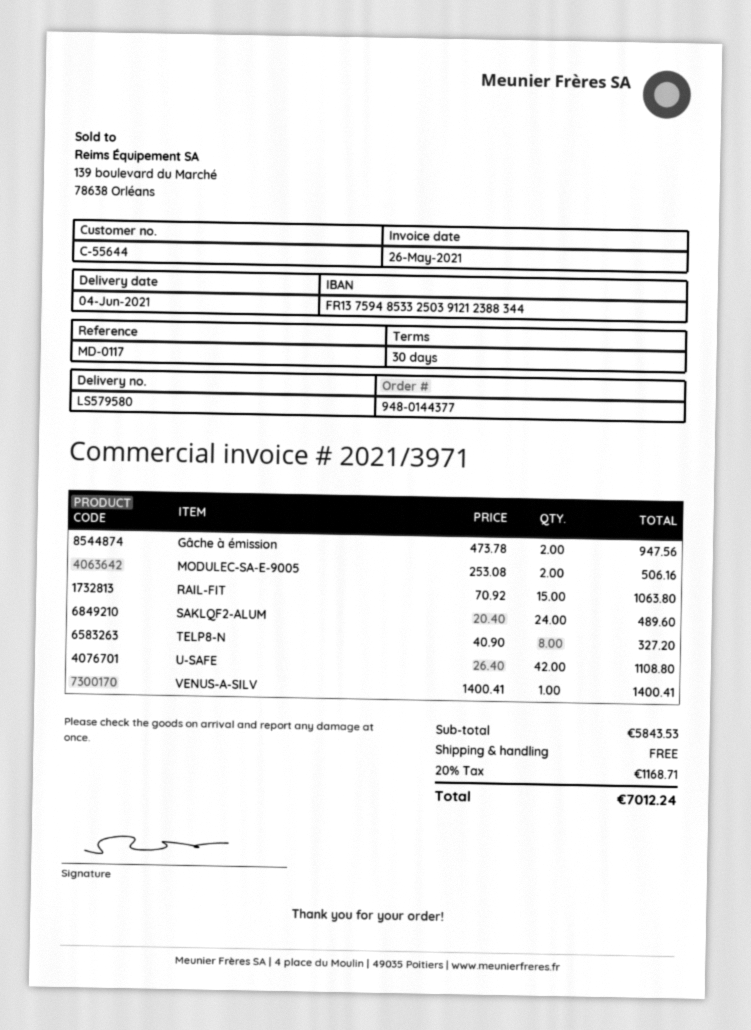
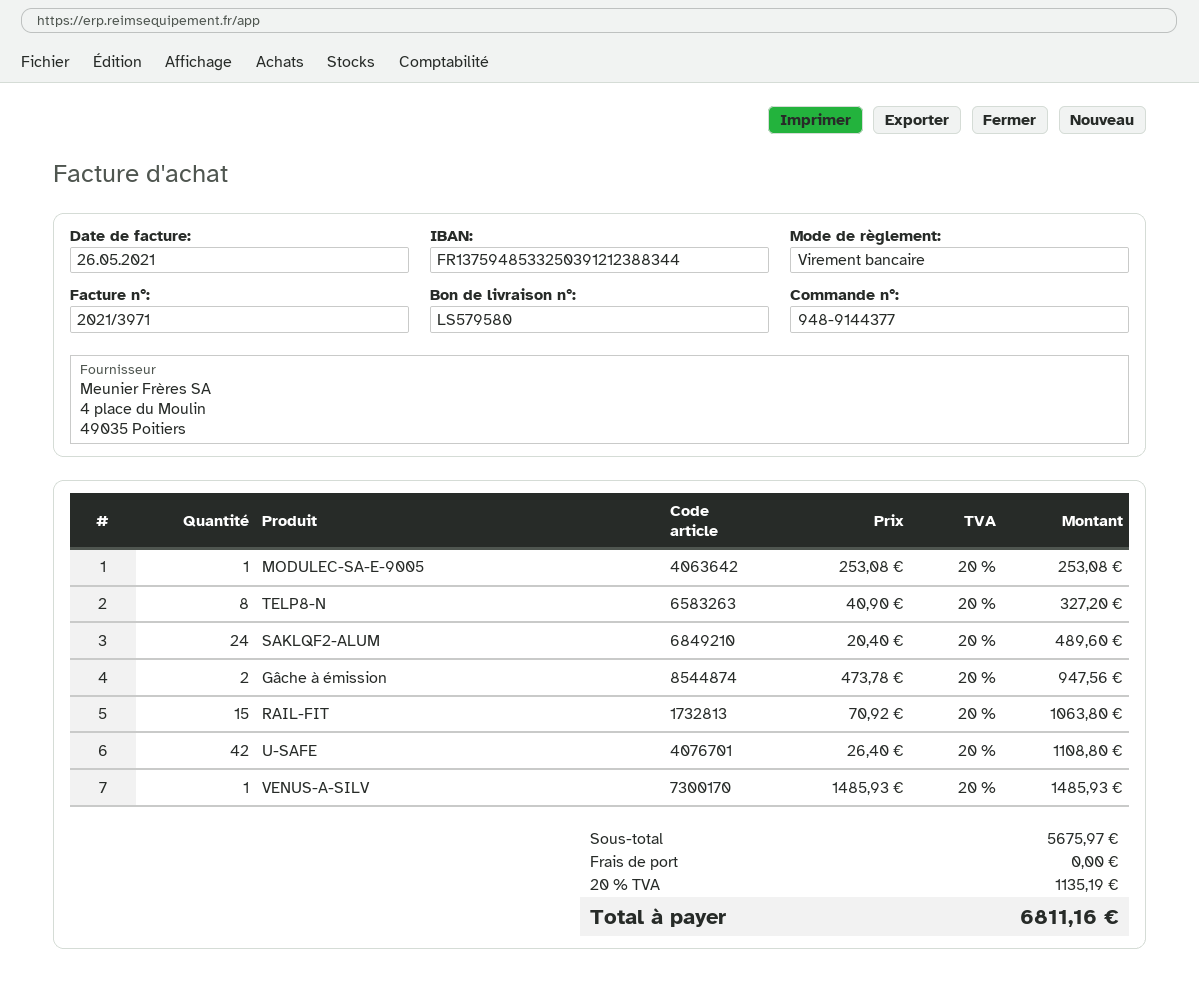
order number: 948-0144377 -> 948-9144377
MODULEC-SA-E-9005: 2 x 253.08 = 506.16 -> 1 x 253.08 = 253.08
VENUS-A-SILV: 1 x 1400.41 = 1400.41 -> 1 x 1485.93 = 1485.93
subtotal: 5843.53 -> 5675.97
tax: 20% = 1168.71 -> 20% = 1135.19
total: 7012.24 -> 6811.16

